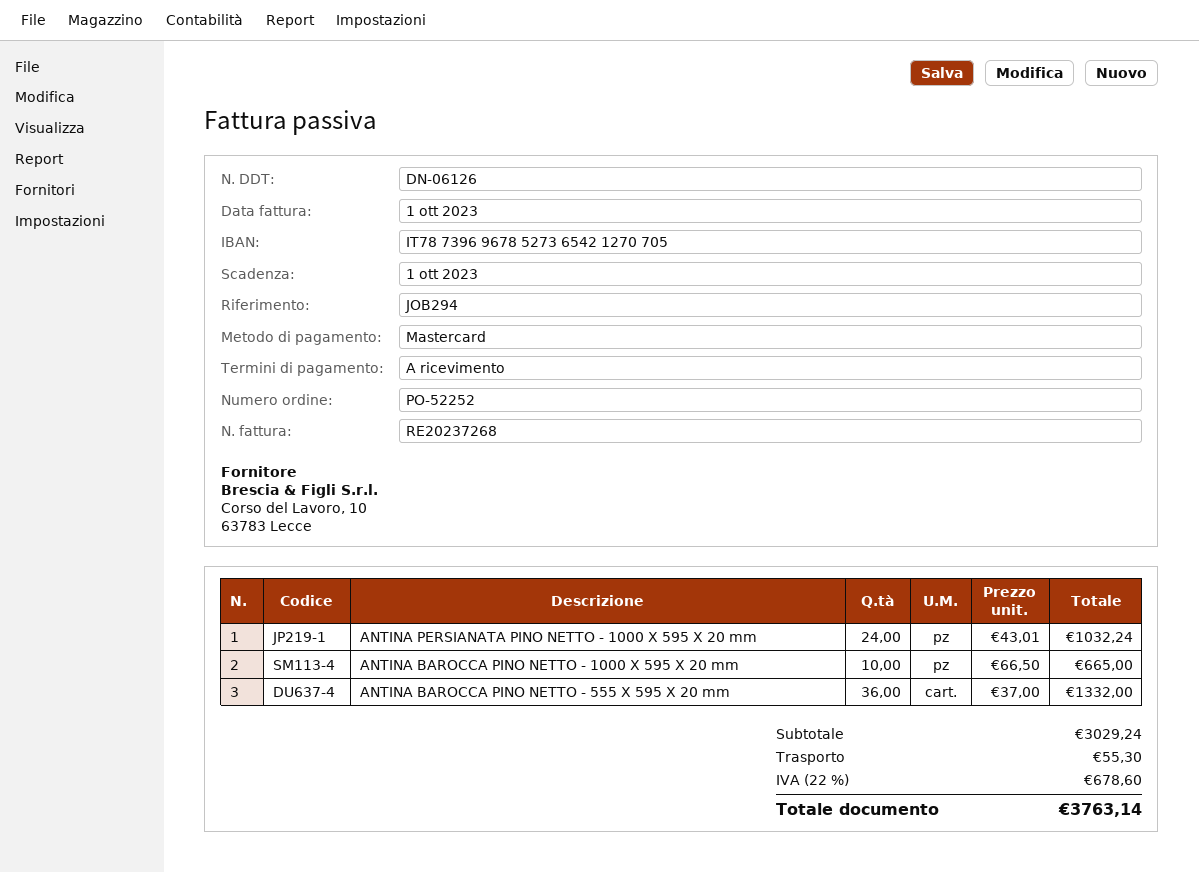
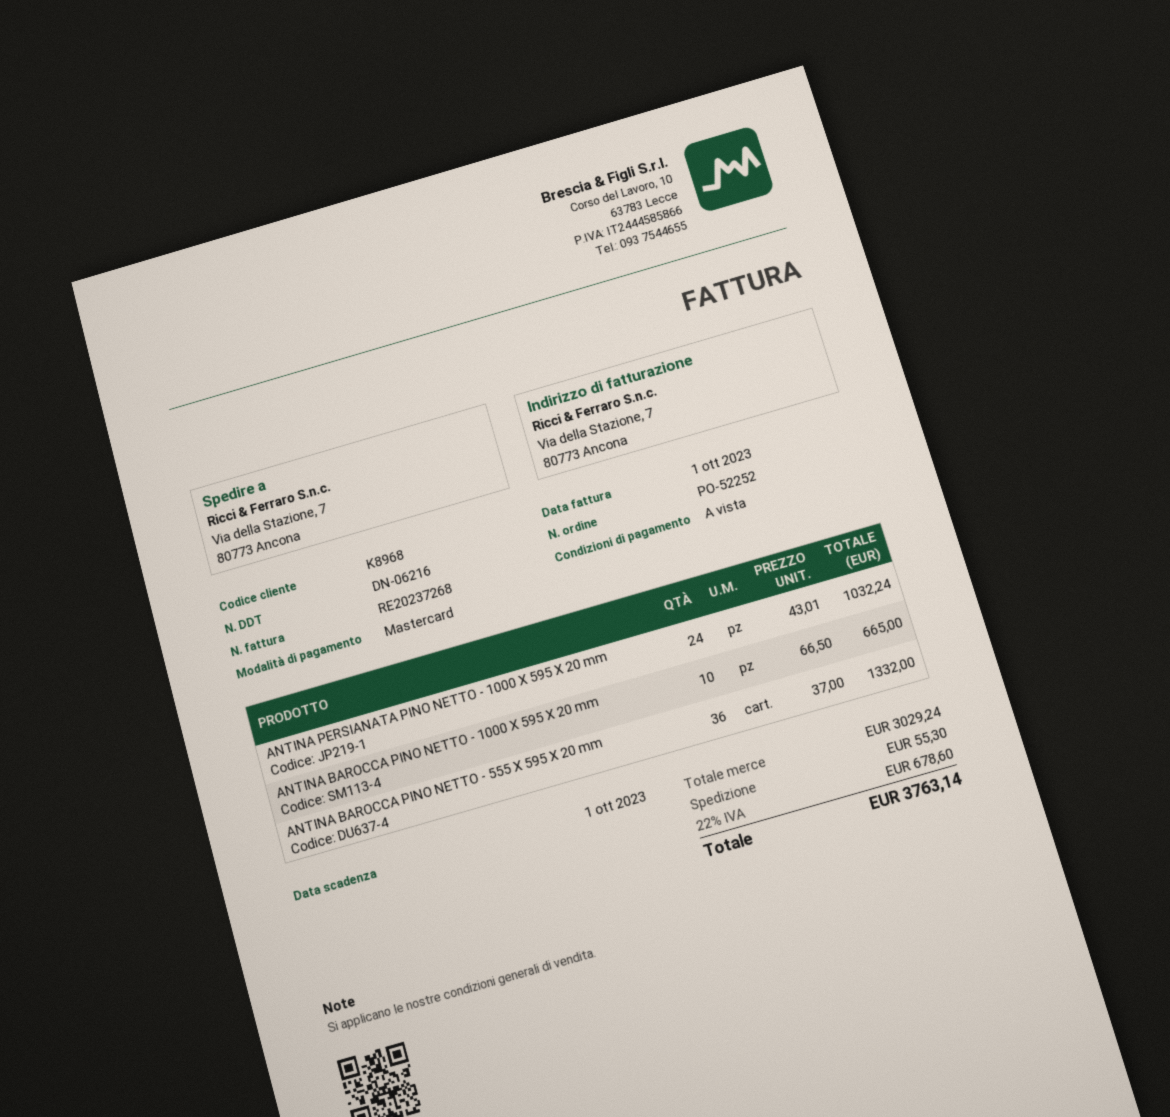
delivery note number: DN-06126 -> DN-06216

